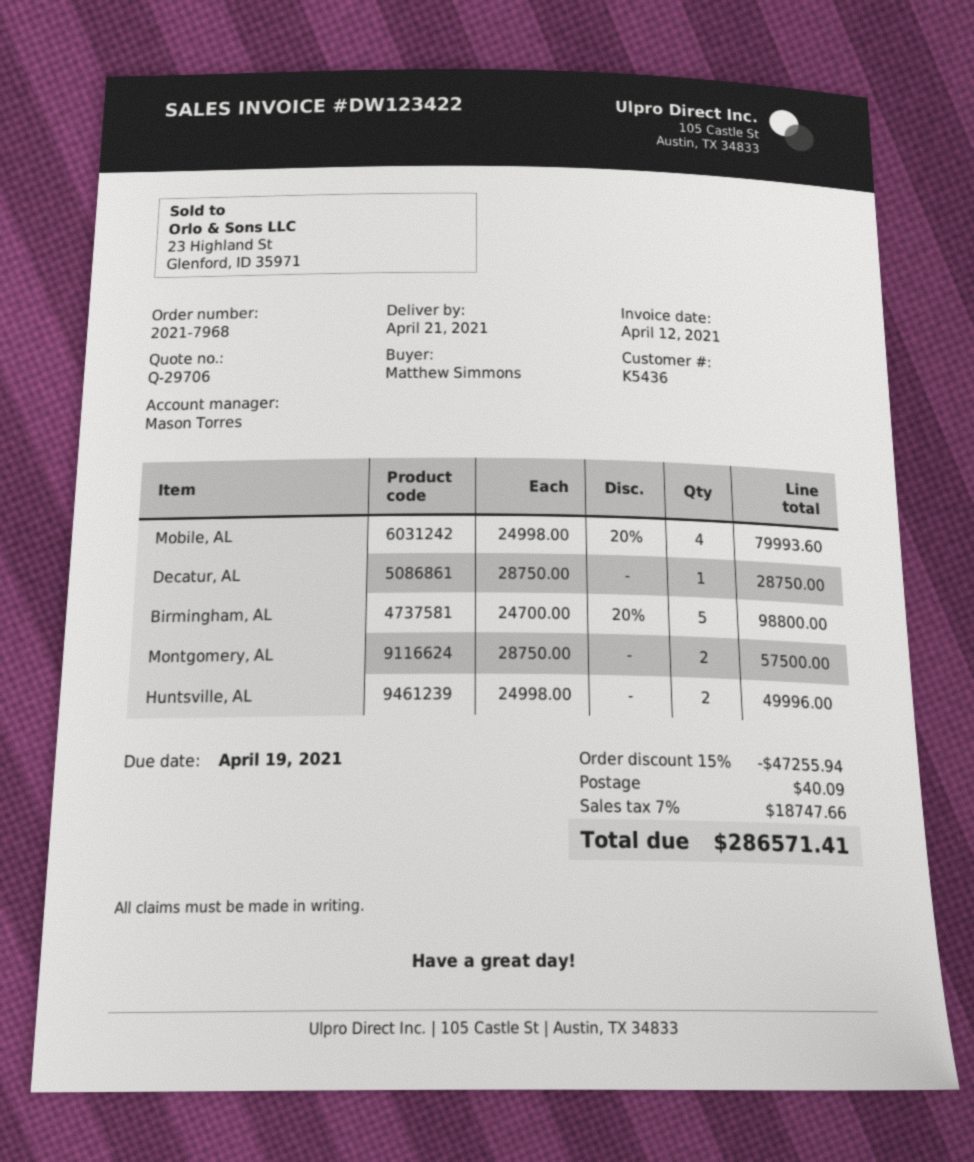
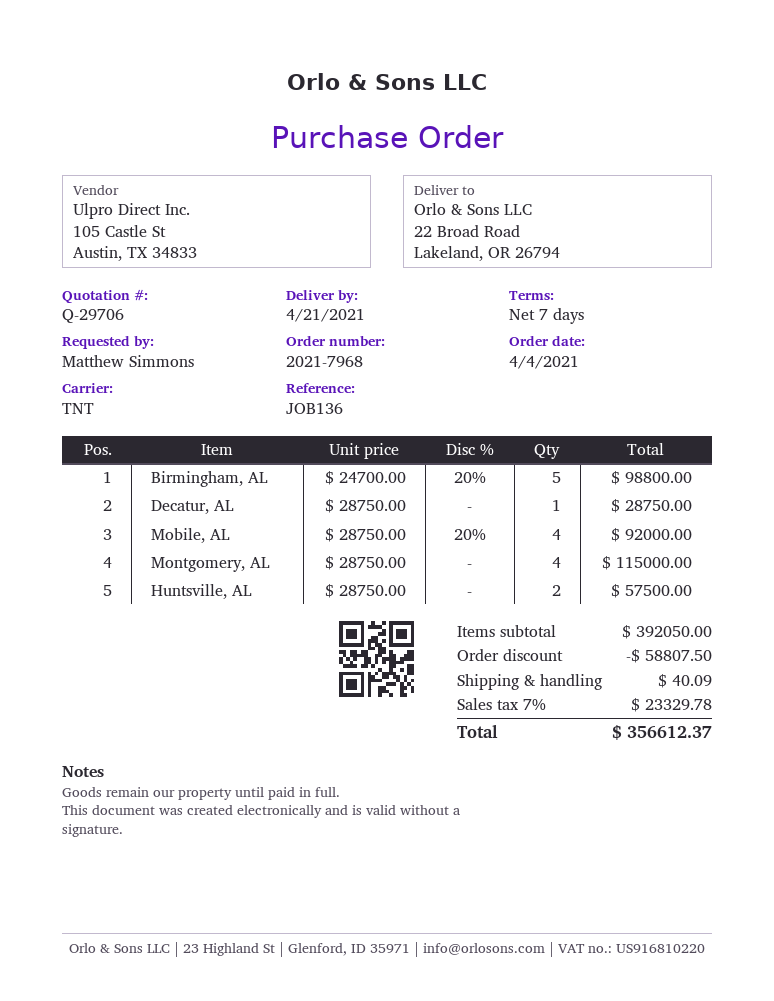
Mobile, AL: 4 x 24998.00 - 20% = 79993.60 -> 4 x 28750.00 - 20% = 92000.00
Montgomery, AL: 2 x 28750.00 = 57500.00 -> 4 x 28750.00 = 115000.00
Huntsville, AL: 2 x 24998.00 = 49996.00 -> 2 x 28750.00 = 57500.00
discount: 47255.94 -> 58807.50
tax: 7% = 18747.66 -> 7% = 23329.78
total: 286571.41 -> 356612.37

